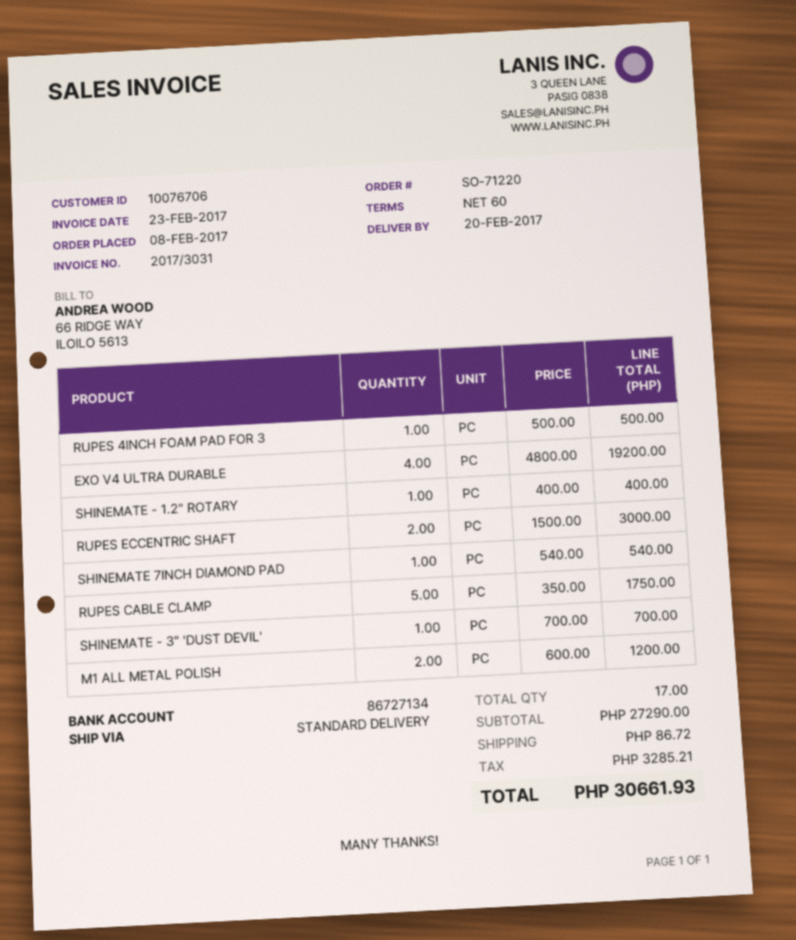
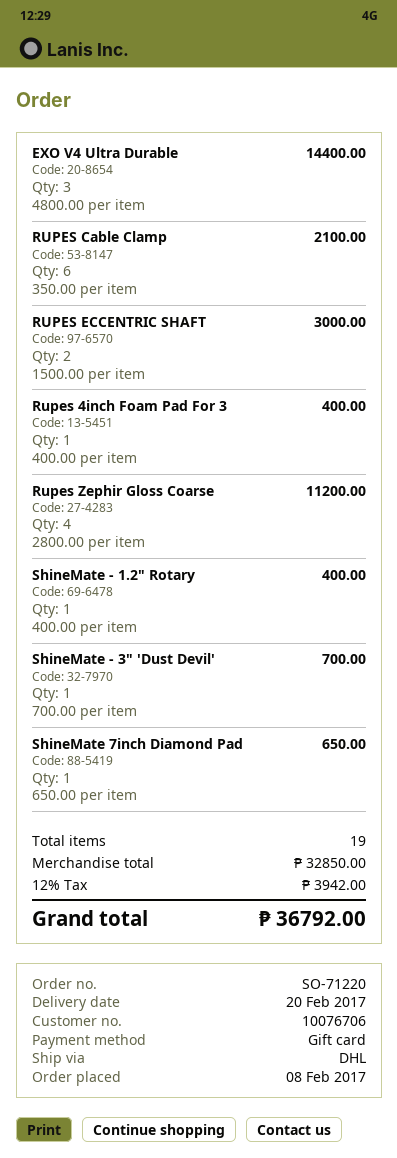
shipping method: standard -> DHL
RUPES 4INCH FOAM PAD FOR 3: 1 x 500.00 = 500.00 -> 1 x 400.00 = 400.00
EXO V4 ULTRA DURABLE: 4 x 4800.00 = 19200.00 -> 3 x 4800.00 = 14400.00
SHINEMATE 7INCH DIAMOND PAD: 1 x 540.00 = 540.00 -> 1 x 650.00 = 650.00
RUPES CABLE CLAMP: 5 x 350.00 = 1750.00 -> 6 x 350.00 = 2100.00
M1 ALL METAL POLISH: 2 x 600.00 = 1200.00 -> none
Rupes Zephir Gloss Coarse: none -> 4 x 2800.00 = 11200.00
total quantity: 17 -> 19
subtotal: 27290.00 -> 32850.00
shipping: 86.72 -> none
tax: 3285.21 -> 3942.00
total: 30661.93 -> 36792.00

